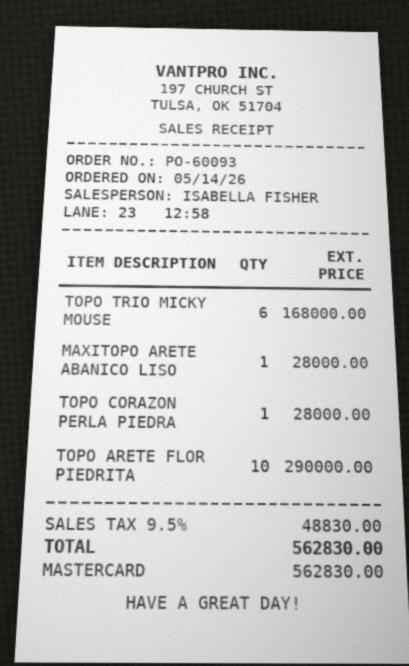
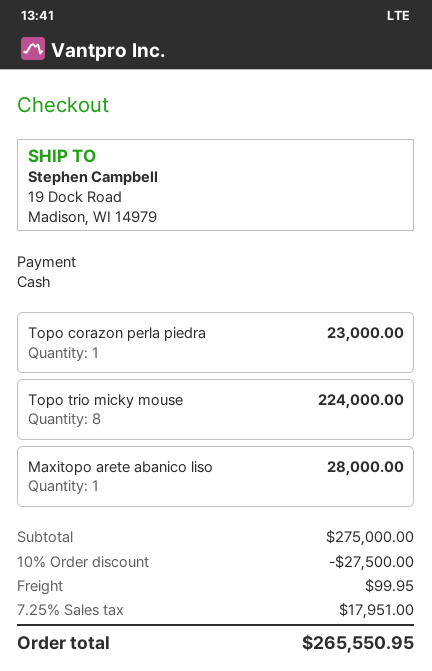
payment method: Mastercard -> cash
TOPO TRIO MICKY MOUSE: 6 for 168000.00 -> 8 for 224000.00
TOPO CORAZON PERLA PIEDRA: 1 for 28000.00 -> 1 for 23000.00
TOPO ARETE FLOR PIEDRITA: 10 for 290000.00 -> none
discount: none -> 10% = 27500.00
shipping: none -> 99.95
tax: 9.5% = 48830.00 -> 7.25% = 17951.00
total: 562830.00 -> 265550.95

